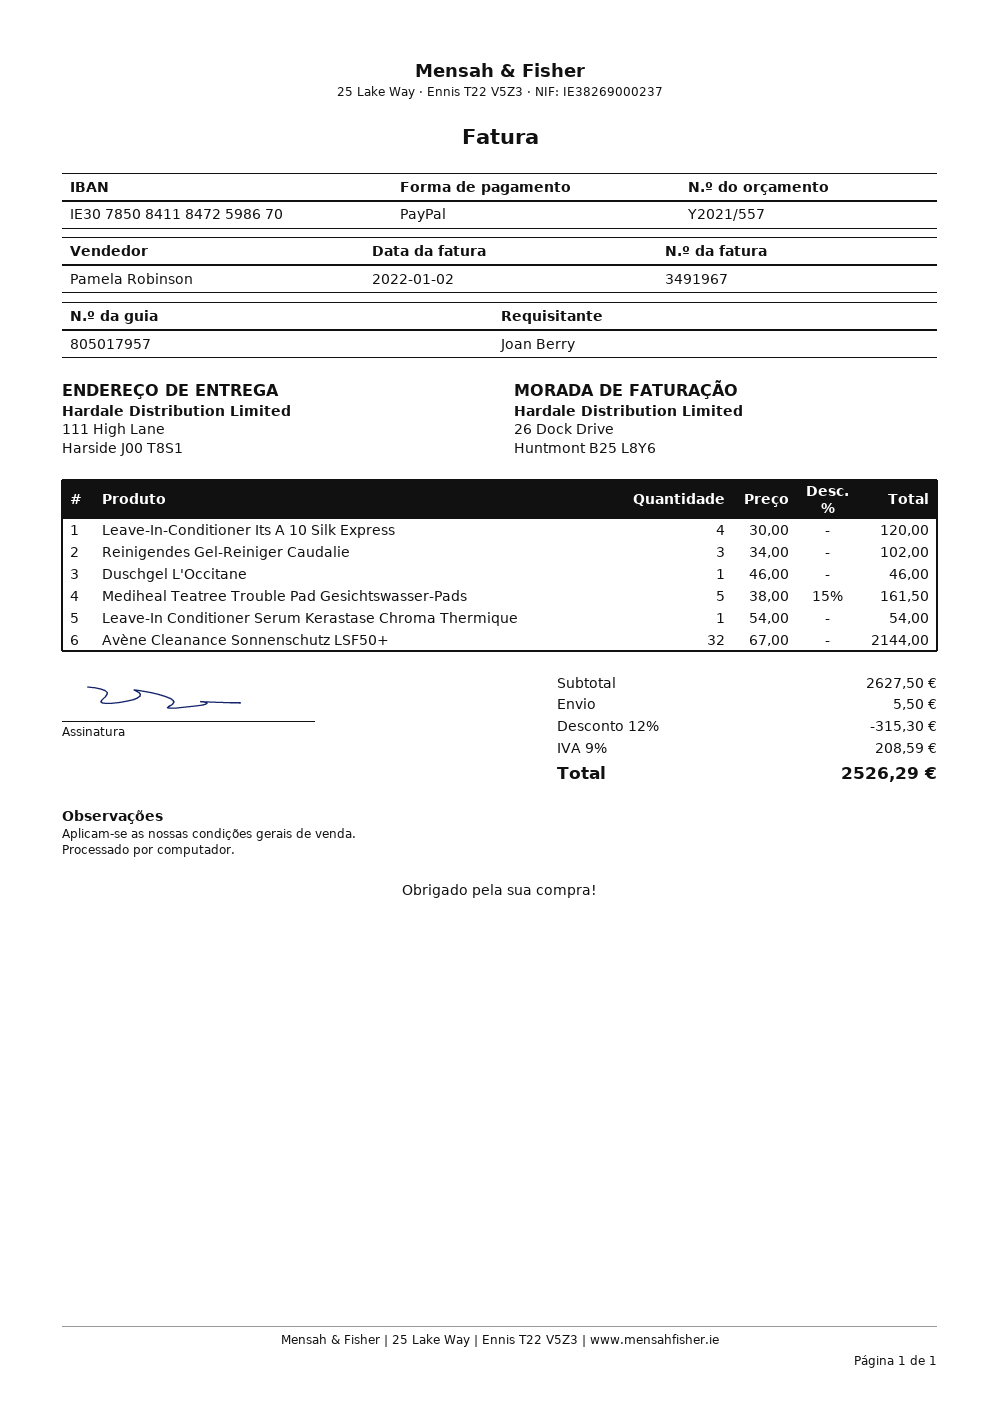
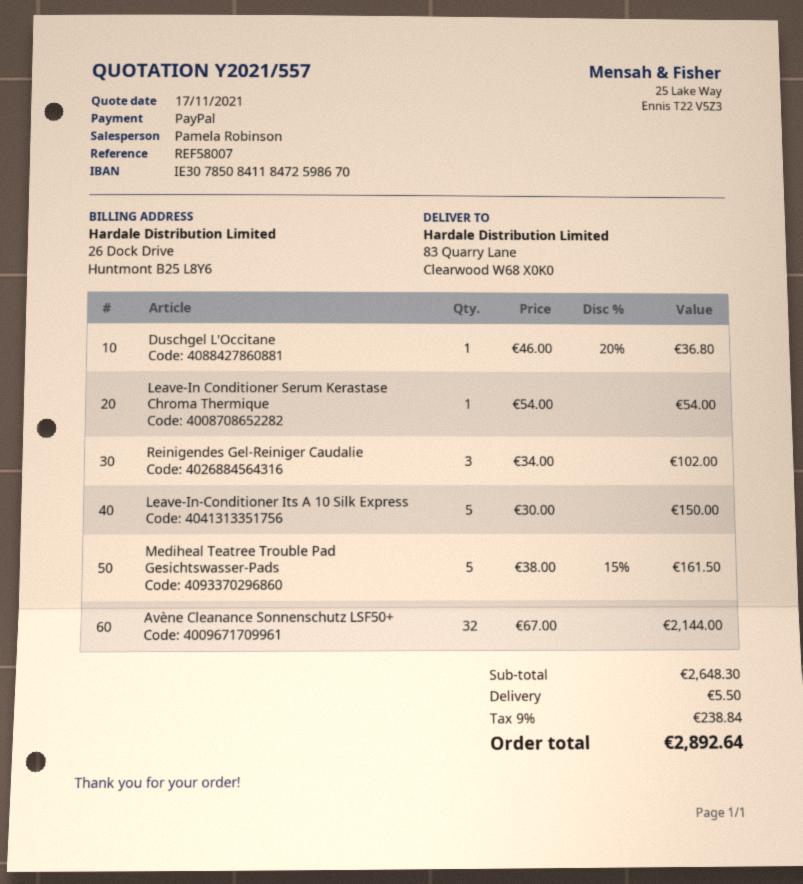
ship to: 111 High Lane, Harside J00 T8S1 -> 83 Quarry Lane, Clearwood W68 X0K0
Leave-In-Conditioner Its A 10 Silk Express: 4 x 30.00 = 120.00 -> 5 x 30.00 = 150.00
Duschgel L'Occitane: 1 x 46.00 = 46.00 -> 1 x 46.00 - 20% = 36.80
subtotal: 2627.50 -> 2648.30
discount: 12% = 315.30 -> none
tax: 9% = 208.59 -> 9% = 238.84
total: 2526.29 -> 2892.64

